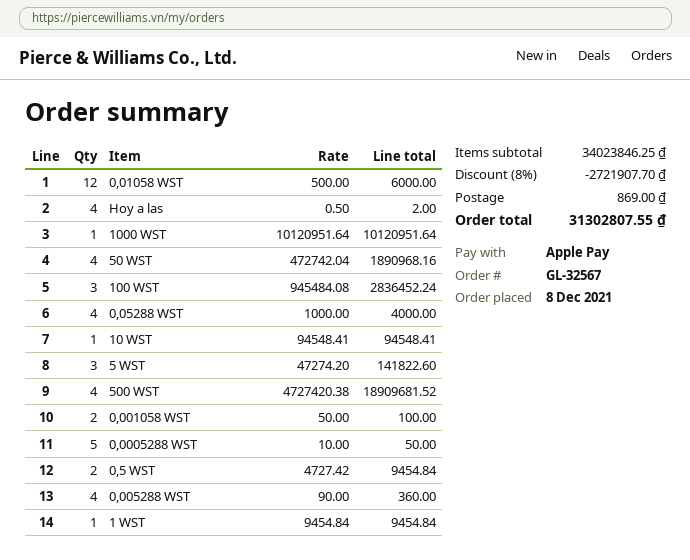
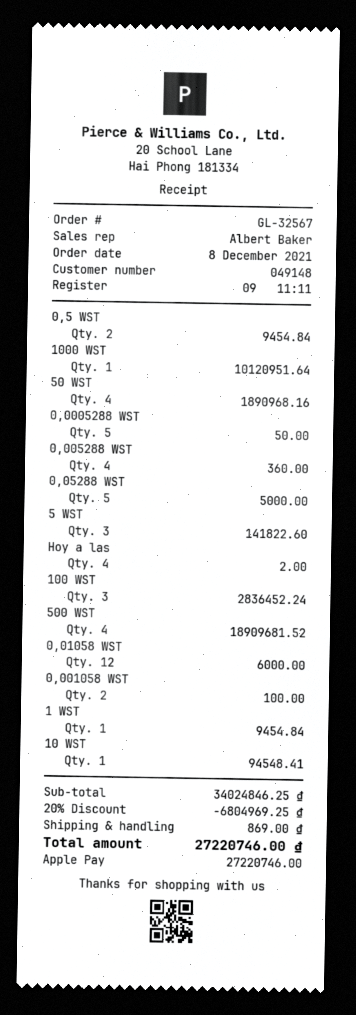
0,05288 WST: 4 for 4000.00 -> 5 for 5000.00
subtotal: 34023846.25 -> 34024846.25
discount: 8% = 2721907.70 -> 20% = 6804969.25
total: 31302807.55 -> 27220746.00

